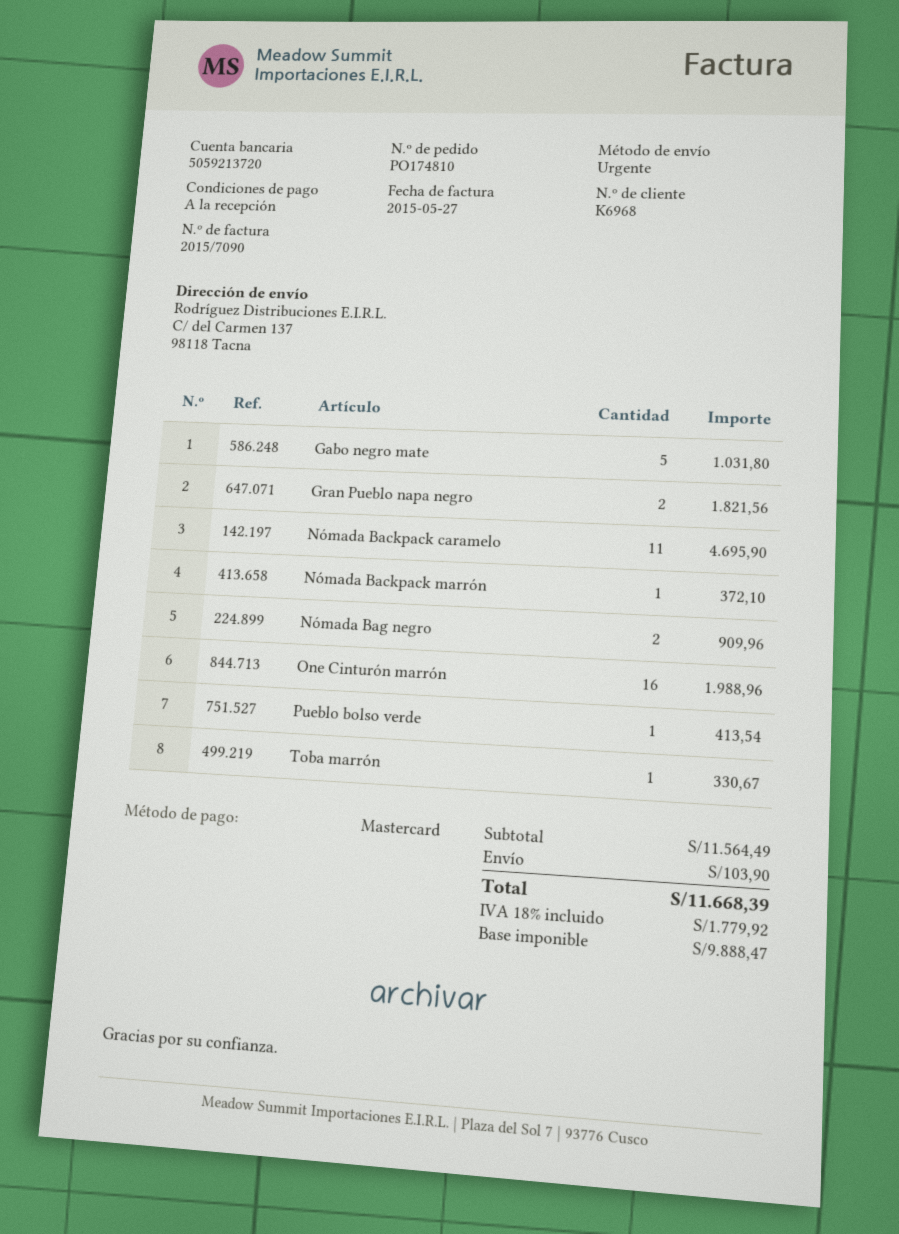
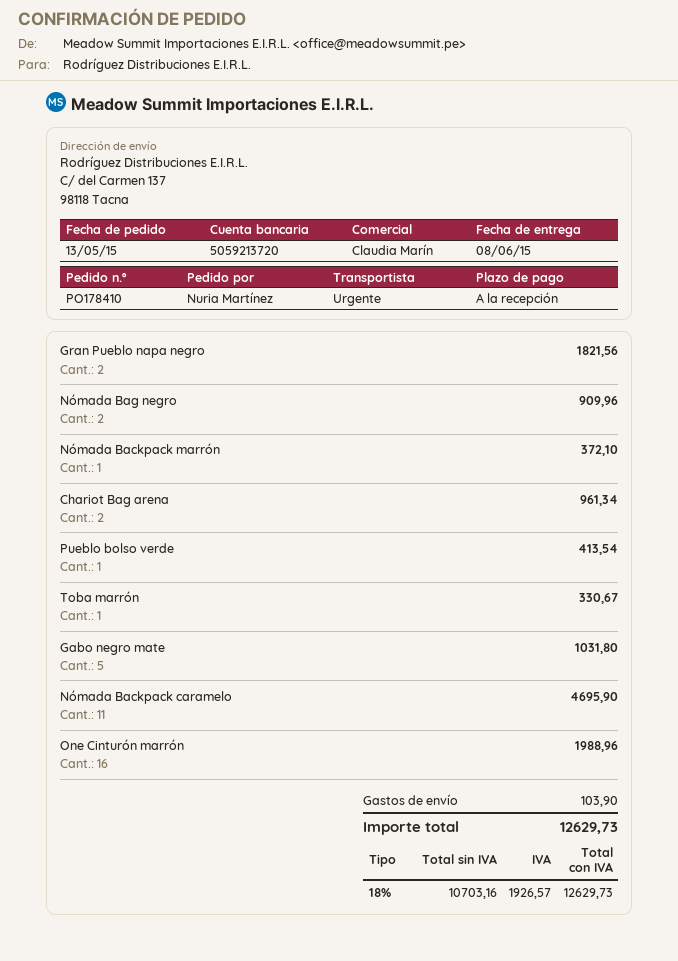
order number: PO174810 -> PO178410
Chariot Bag arena: none -> 2 for 961.34
net: 9888.47 -> 10703.16
tax: 18% = 1779.92 -> 18% = 1926.57
total: 11668.39 -> 12629.73

